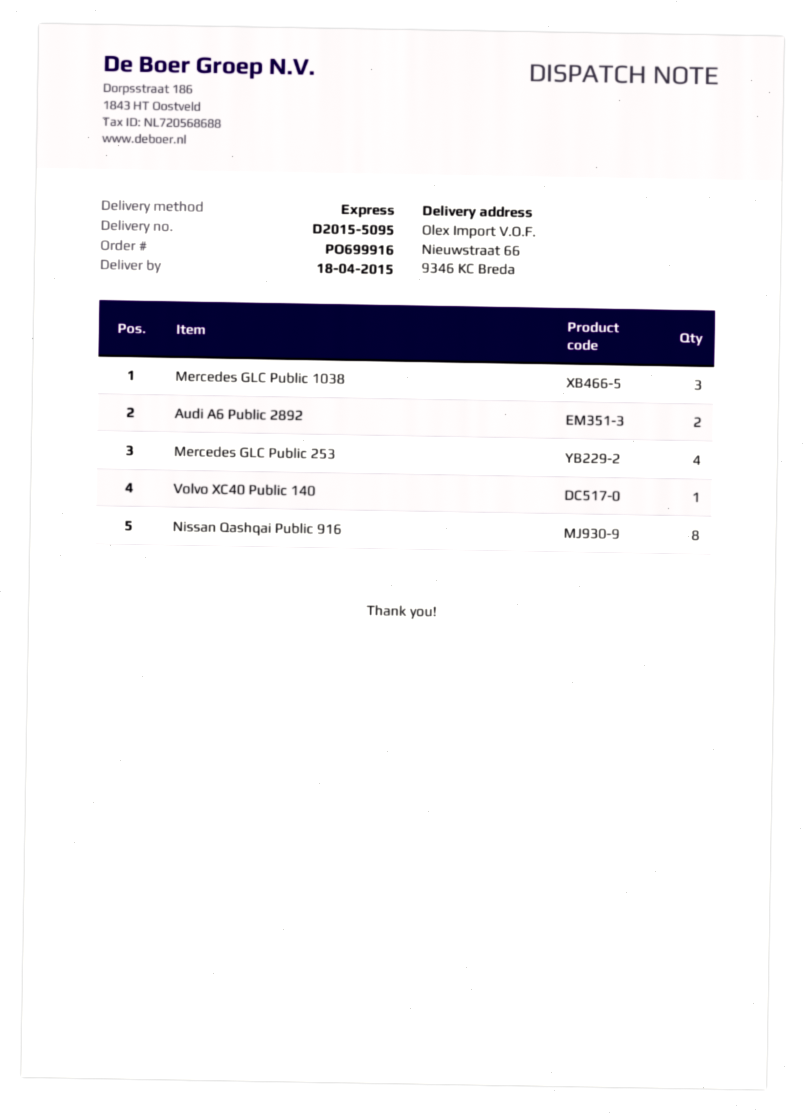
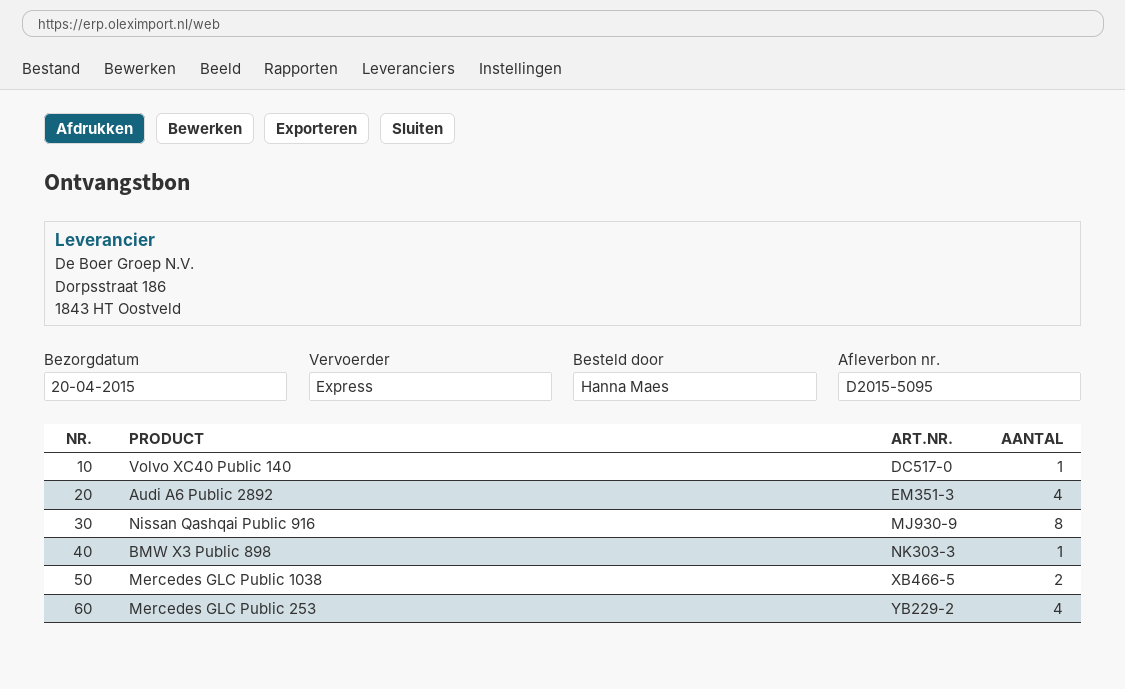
delivery date: 2015-04-18 -> 2015-04-20
Mercedes GLC Public 1038: 3 -> 2
Audi A6 Public 2892: 2 -> 4
BMW X3 Public 898: none -> 1

